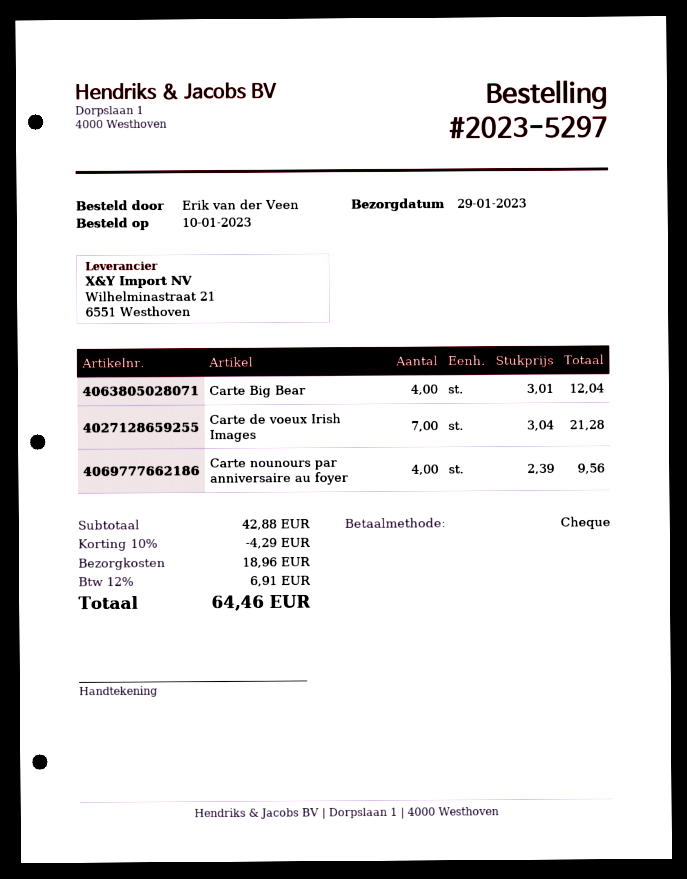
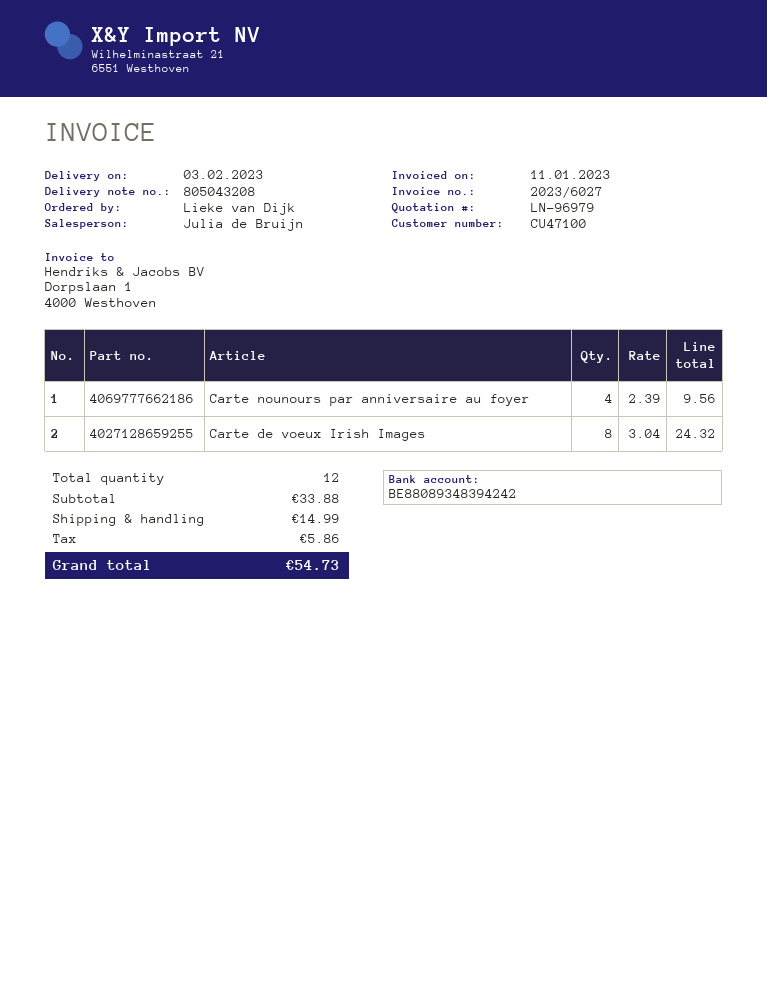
delivery date: 2023-01-29 -> 2023-02-03
ordered by: Erik van der Veen -> Lieke van Dijk
Carte Big Bear: 4 x 3.01 = 12.04 -> none
Carte de voeux Irish Images: 7 x 3.04 = 21.28 -> 8 x 3.04 = 24.32
subtotal: 42.88 -> 33.88
discount: 10% = 4.29 -> none
shipping: 18.96 -> 14.99
tax: 6.91 -> 5.86
total: 64.46 -> 54.73

